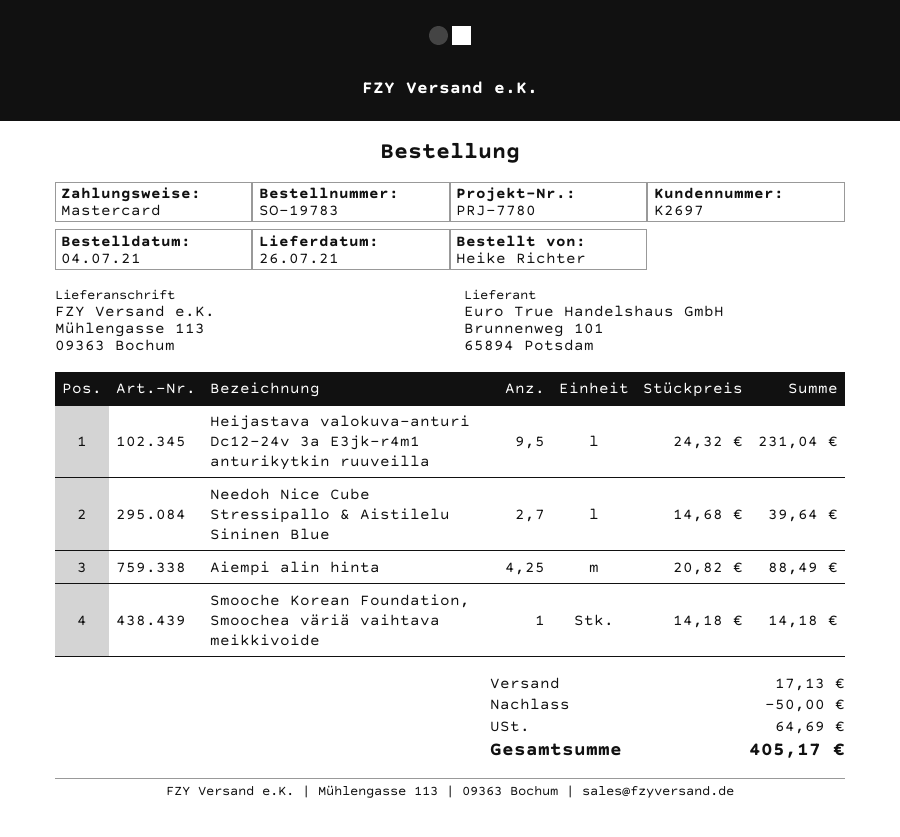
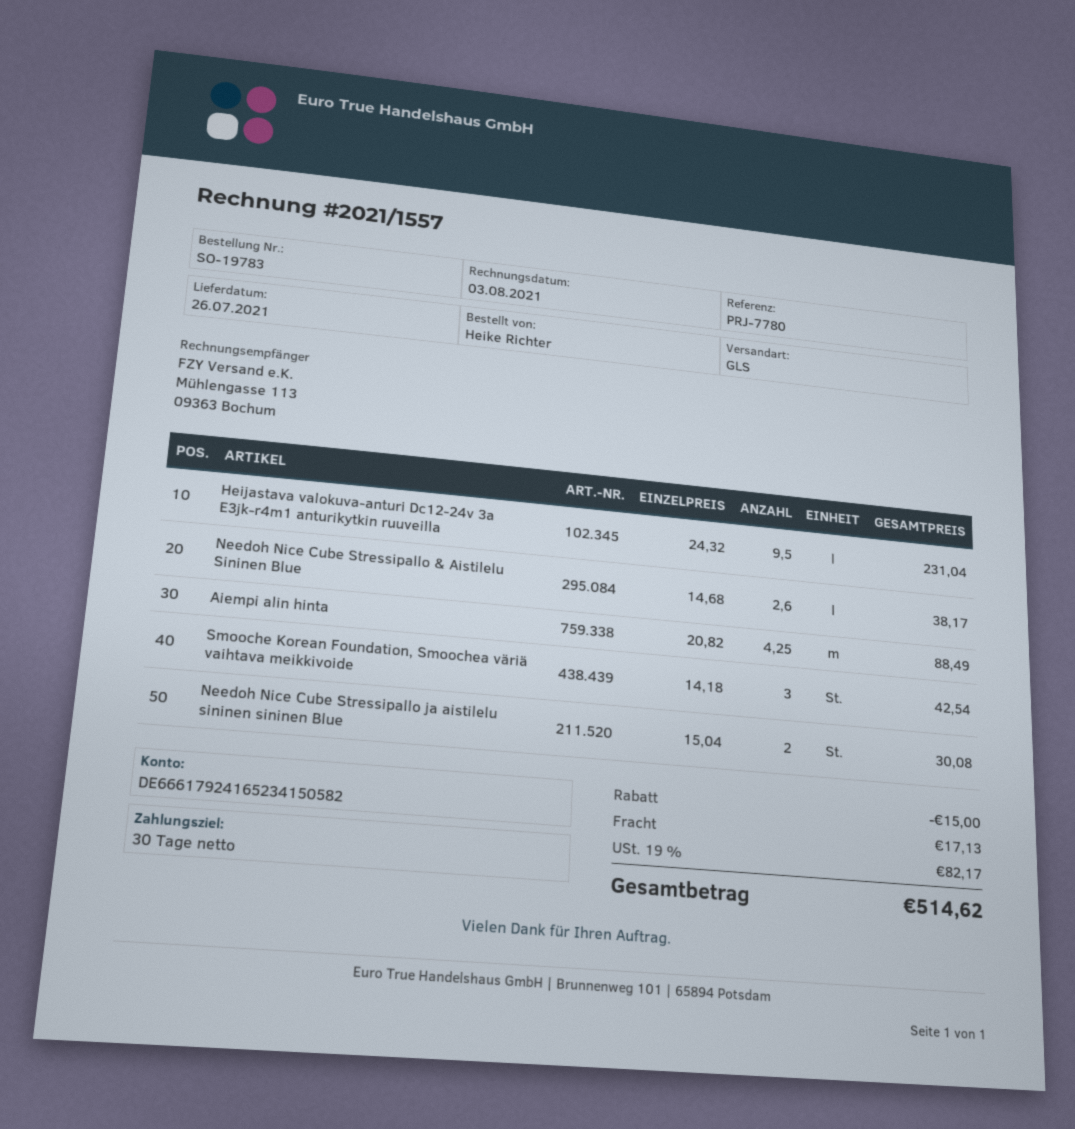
Needoh Nice Cube Stressipallo & Aistilelu Sininen Blue: 2.7 x 14.68 = 39.64 -> 2.6 x 14.68 = 38.17
Smooche Korean Foundation, Smoochea väriä vaihtava meikkivoide: 1 x 14.18 = 14.18 -> 3 x 14.18 = 42.54
Needoh Nice Cube Stressipallo ja aistilelu sininen sininen Blue: none -> 2 x 15.04 = 30.08
discount: 50.00 -> 15.00
tax: 64.69 -> 82.17
total: 405.17 -> 514.62

